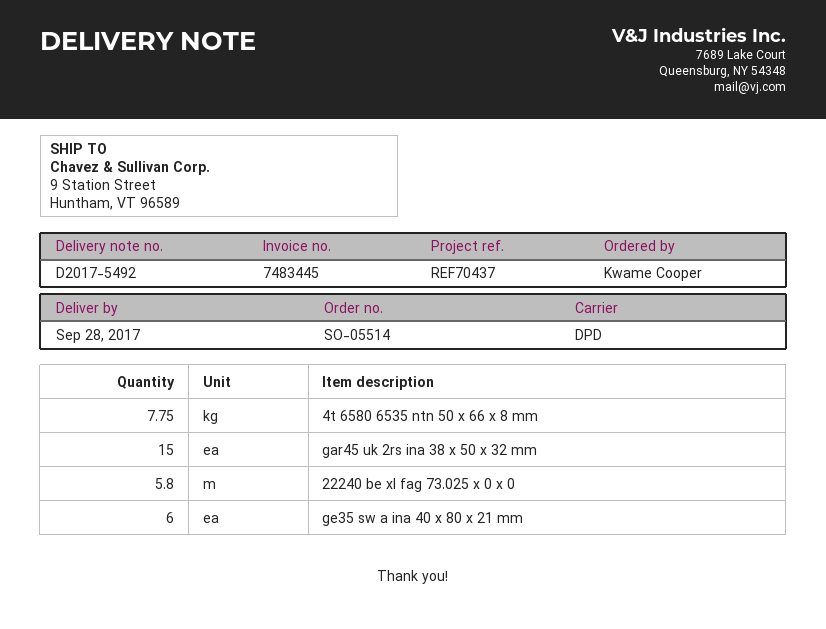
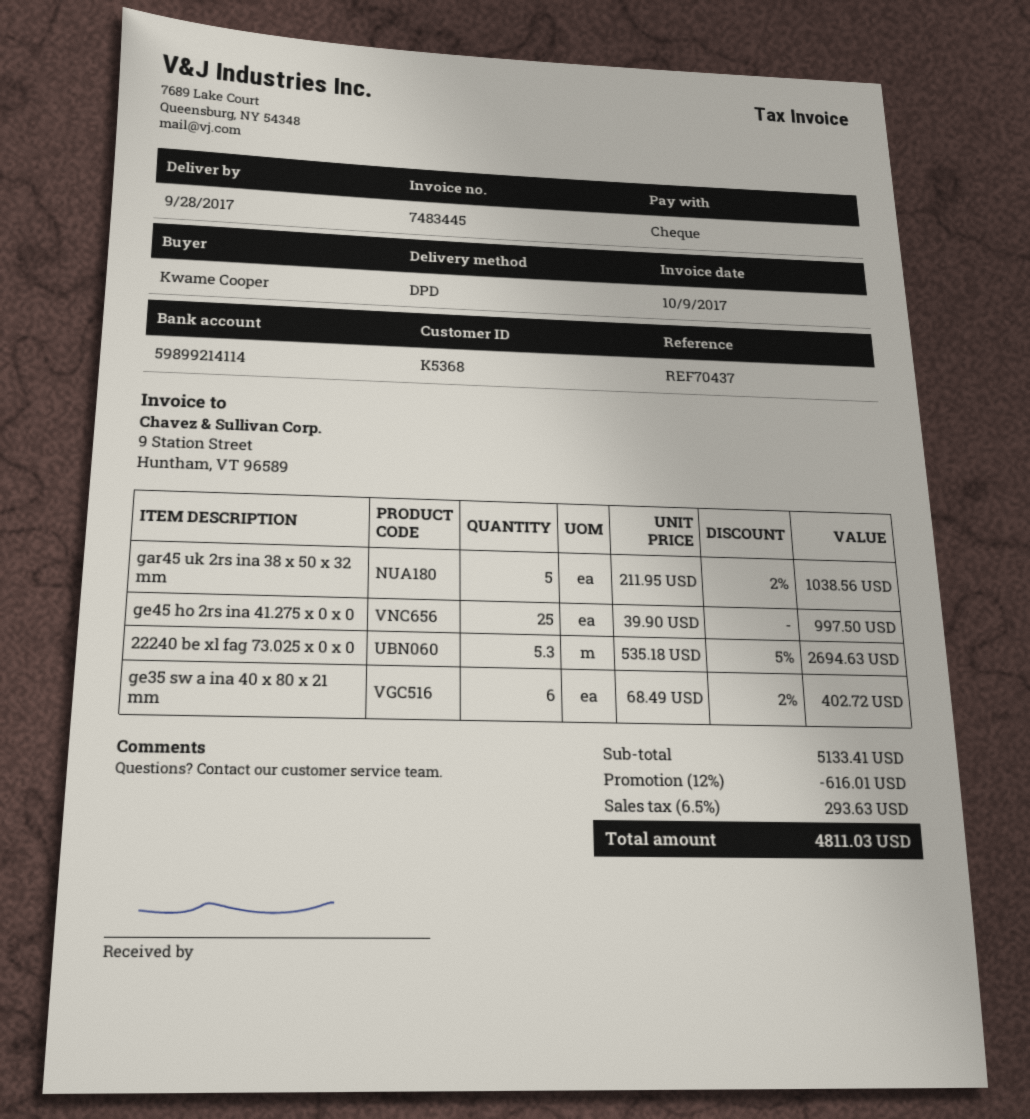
4t 6580 6535 ntn 50 x 66 x 8 mm: 7.75 -> none
gar45 uk 2rs ina 38 x 50 x 32 mm: 15 -> 5
22240 be xl fag 73.025 x 0 x 0: 5.8 -> 5.3
ge45 ho 2rs ina 41.275 x 0 x 0: none -> 25

